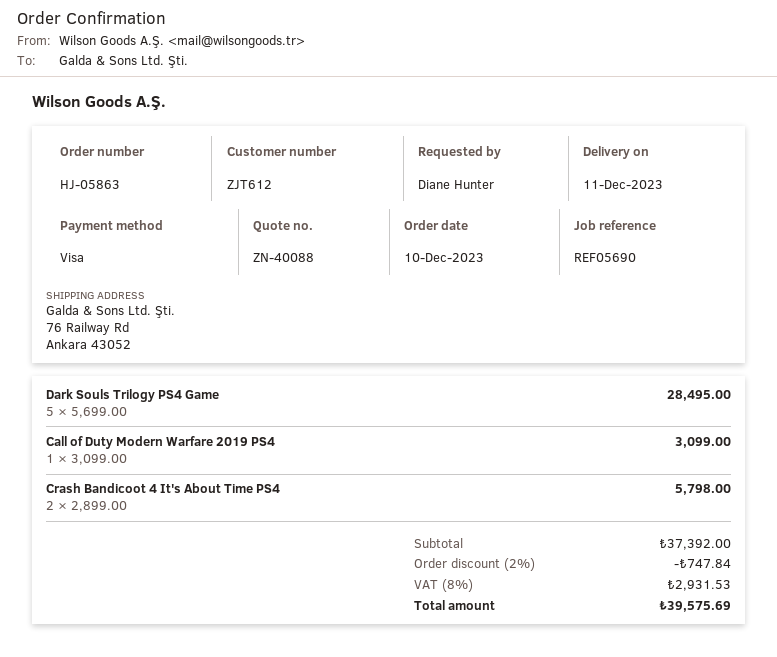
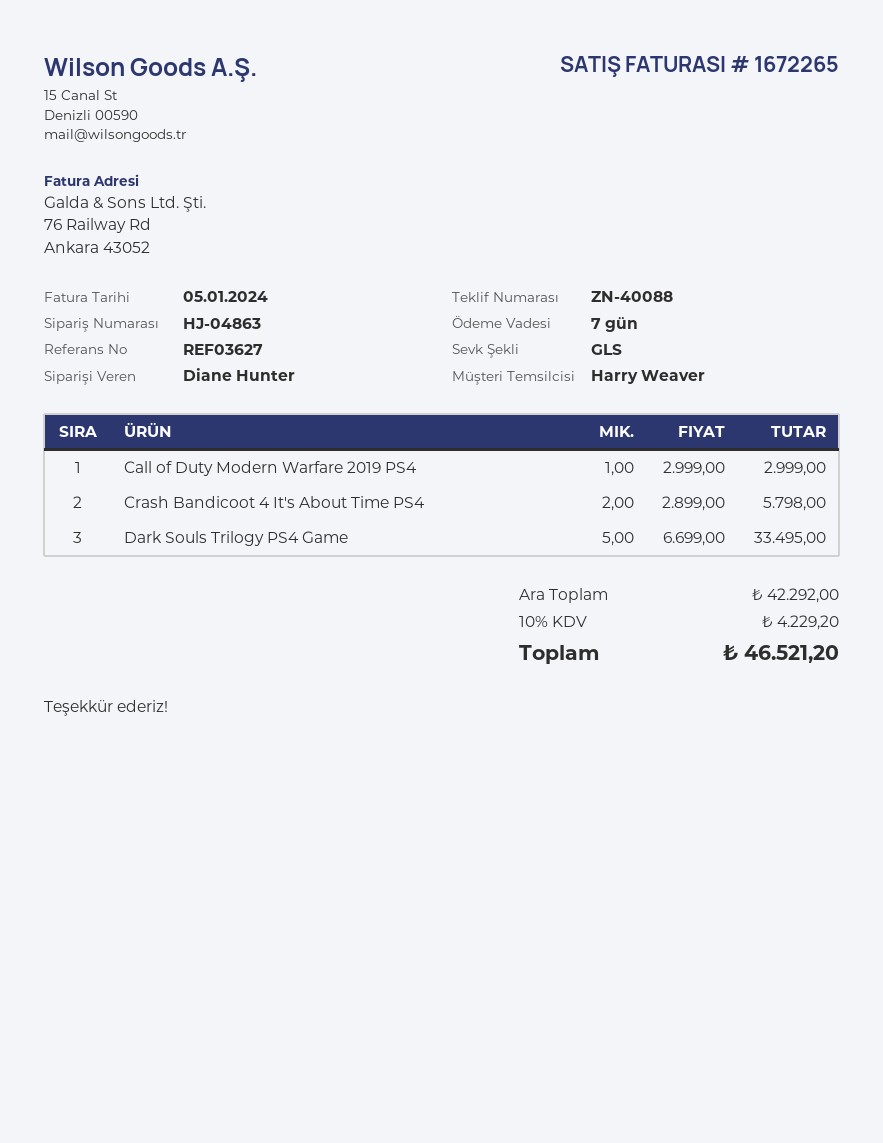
order number: HJ-05863 -> HJ-04863
reference: REF05690 -> REF03627
Dark Souls Trilogy PS4 Game: 5 x 5699.00 = 28495.00 -> 5 x 6699.00 = 33495.00
Call of Duty Modern Warfare 2019 PS4: 1 x 3099.00 = 3099.00 -> 1 x 2999.00 = 2999.00
subtotal: 37392.00 -> 42292.00
discount: 2% = 747.84 -> none
tax: 8% = 2931.53 -> 10% = 4229.20
total: 39575.69 -> 46521.20

